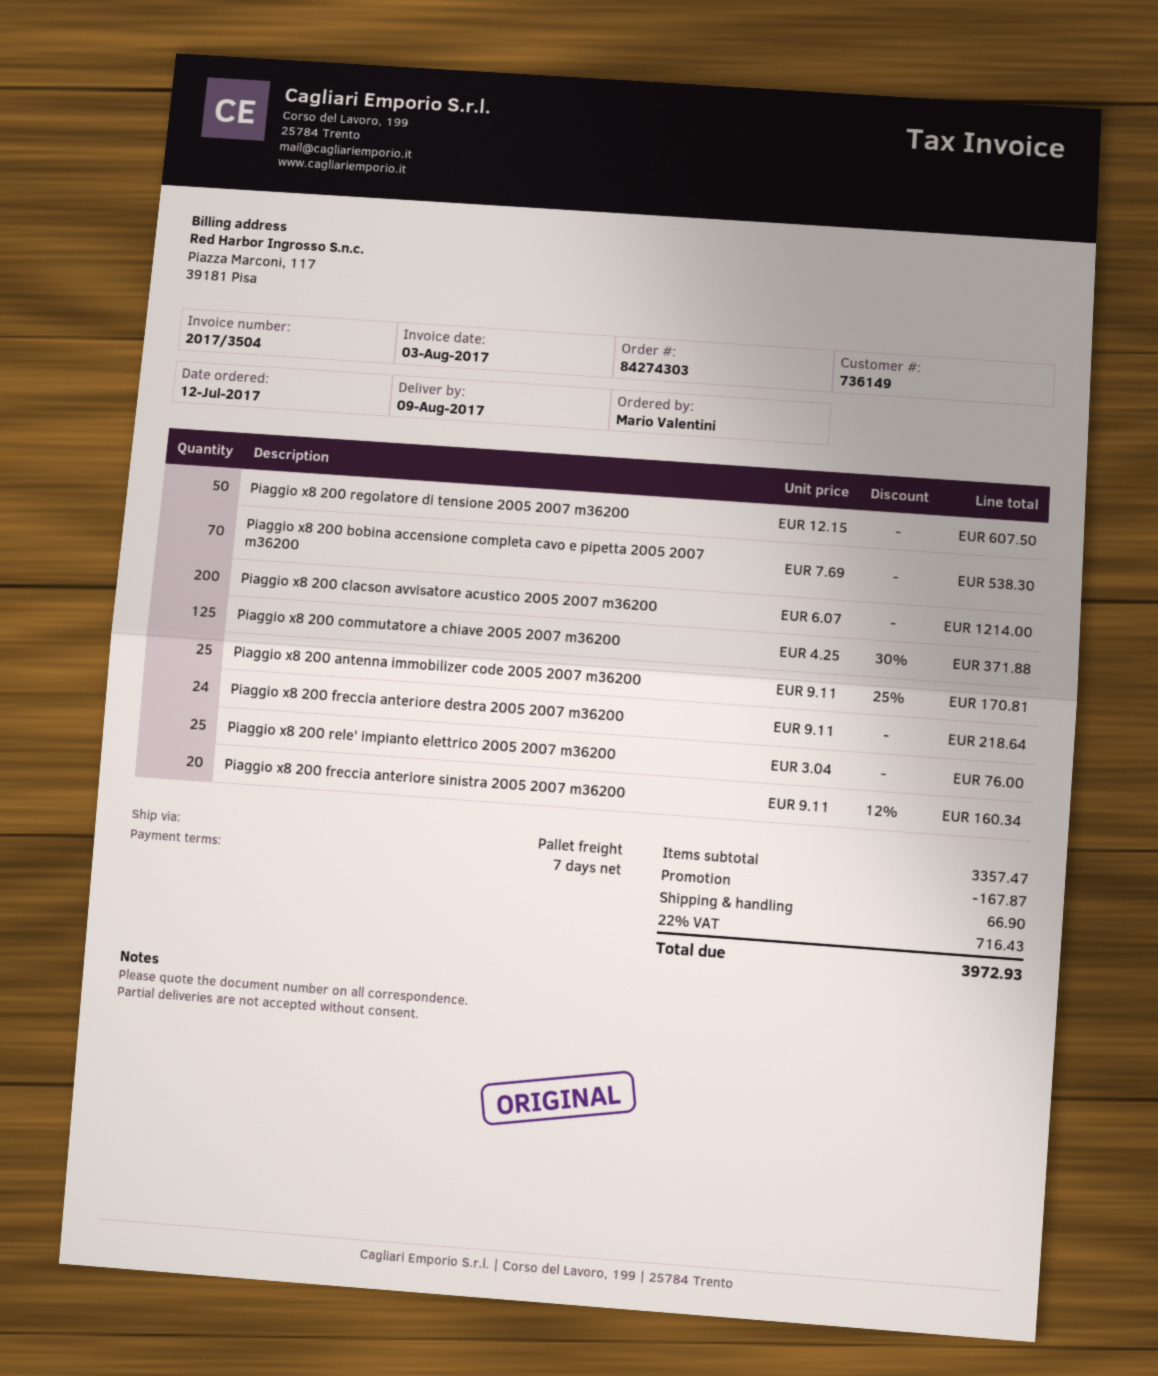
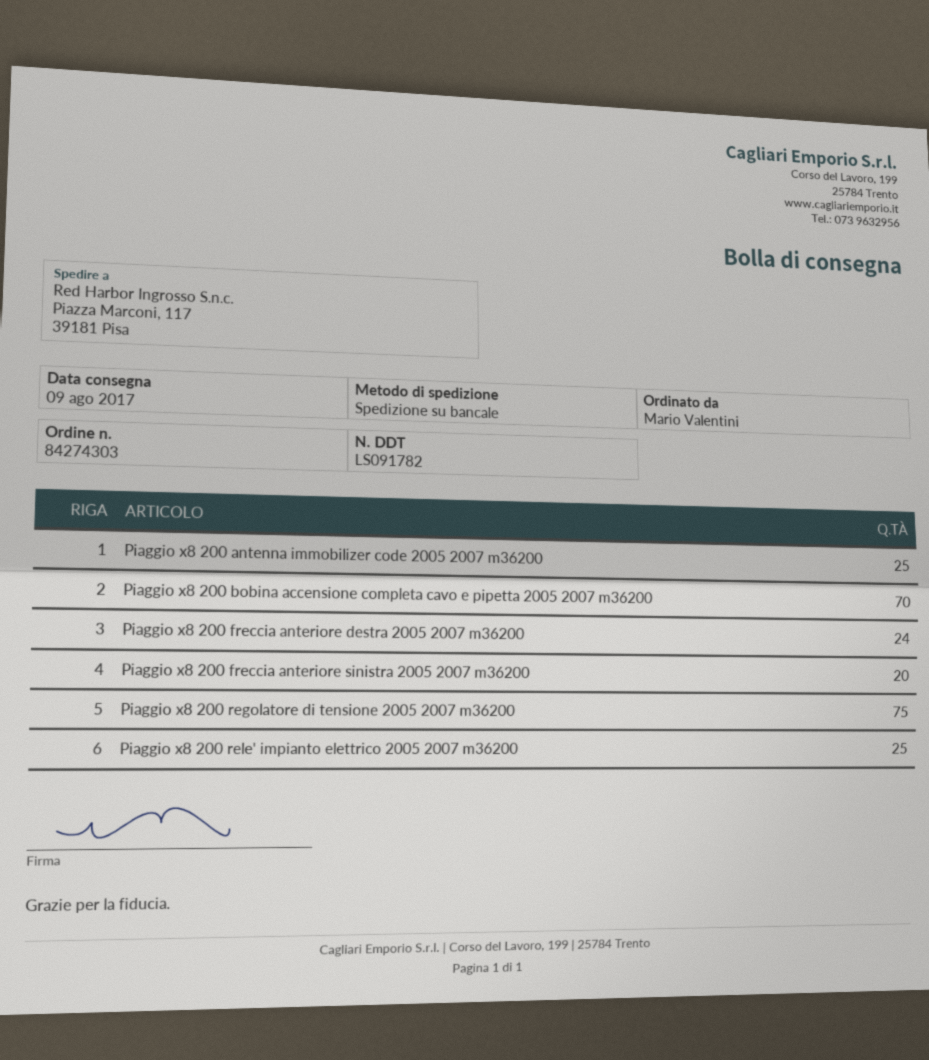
Piaggio x8 200 regolatore di tensione 2005 2007 m36200: 50 -> 75
Piaggio x8 200 clacson avvisatore acustico 2005 2007 m36200: 200 -> none
Piaggio x8 200 commutatore a chiave 2005 2007 m36200: 125 -> none

